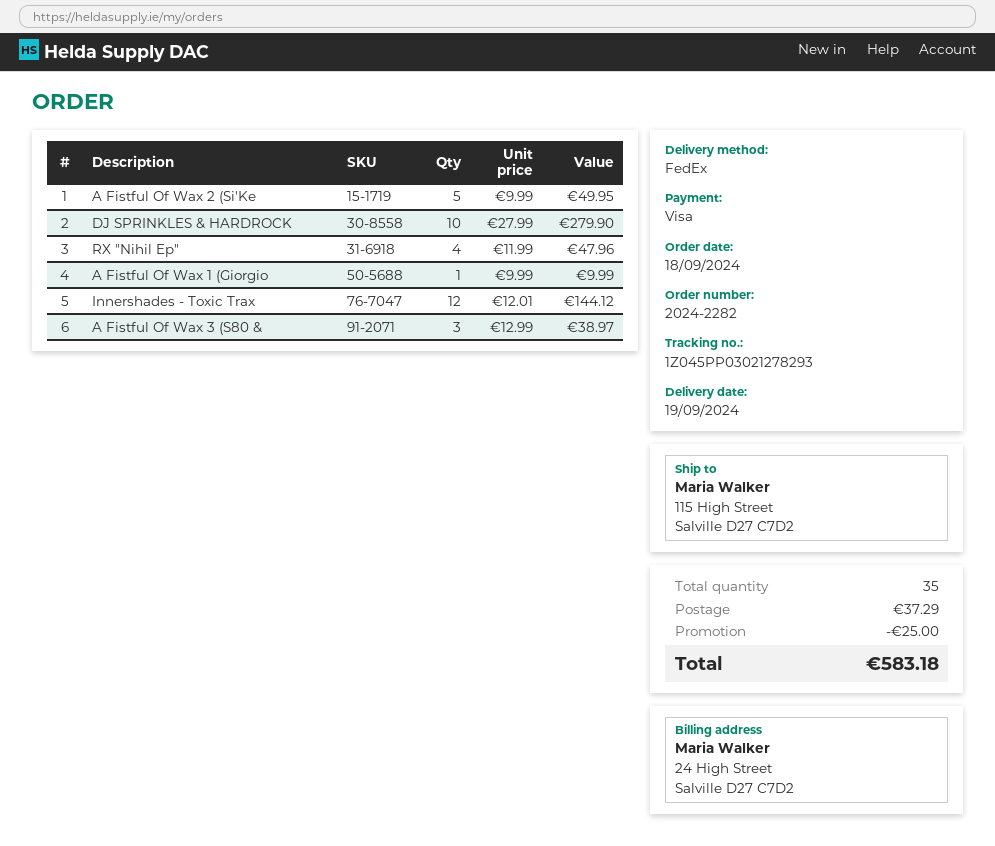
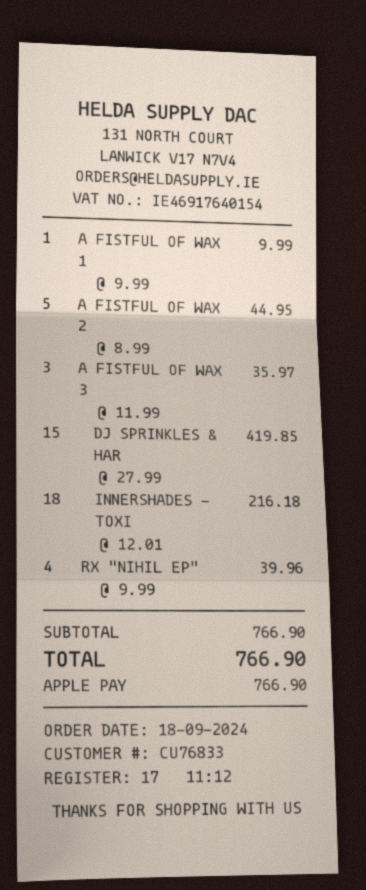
payment method: Visa -> Apple Pay
A Fistful Of Wax 2 (Si'Ke: 5 x 9.99 = 49.95 -> 5 x 8.99 = 44.95
DJ SPRINKLES & HARDROCK: 10 x 27.99 = 279.90 -> 15 x 27.99 = 419.85
RX "Nihil Ep": 4 x 11.99 = 47.96 -> 4 x 9.99 = 39.96
Innershades - Toxic Trax: 12 x 12.01 = 144.12 -> 18 x 12.01 = 216.18
A Fistful Of Wax 3 (S80 &: 3 x 12.99 = 38.97 -> 3 x 11.99 = 35.97
discount: 25.00 -> none
shipping: 37.29 -> none
total: 583.18 -> 766.90

